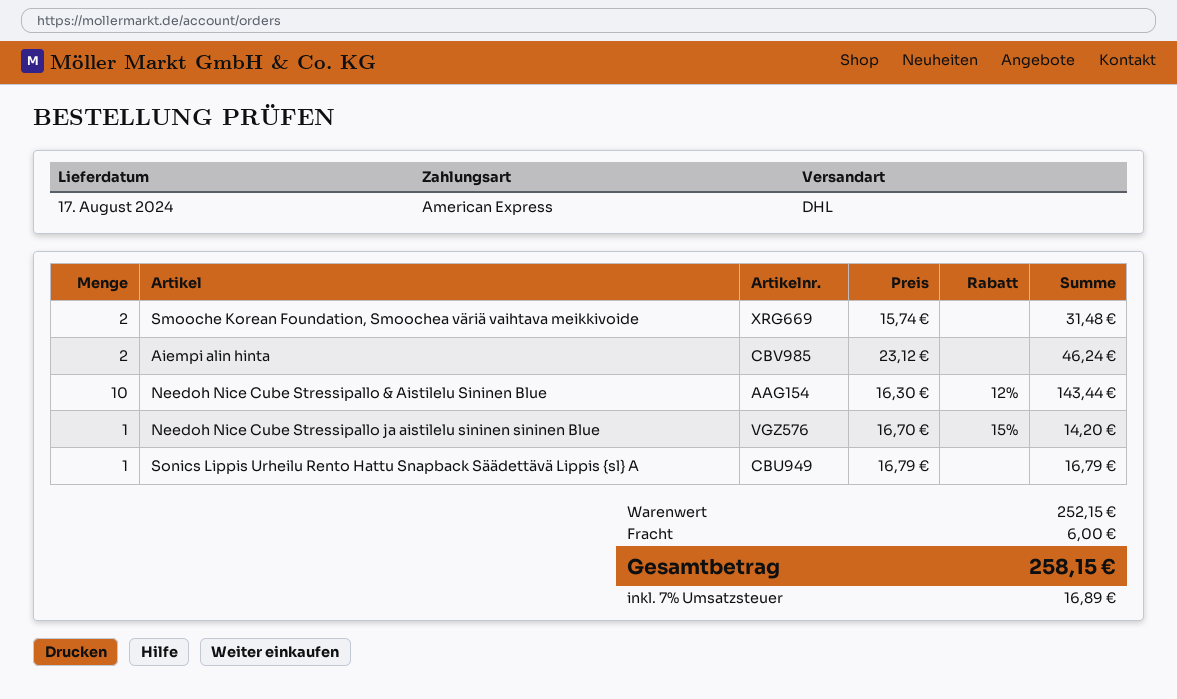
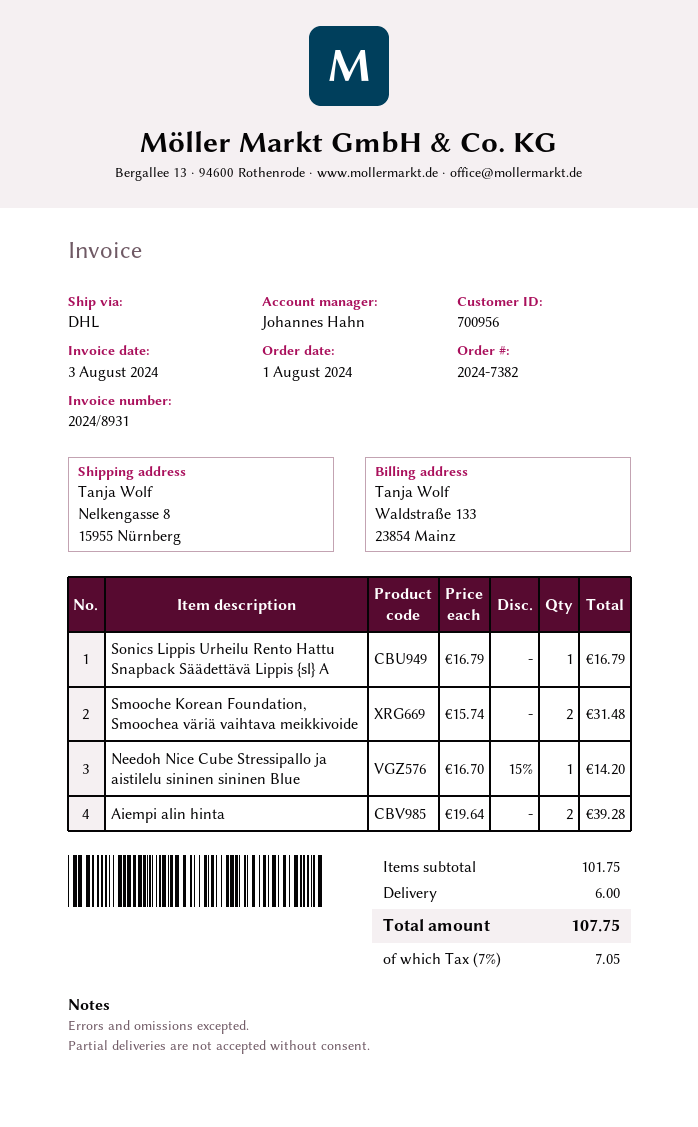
Aiempi alin hinta: 2 x 23.12 = 46.24 -> 2 x 19.64 = 39.28
Needoh Nice Cube Stressipallo & Aistilelu Sininen Blue: 10 x 16.30 - 12% = 143.44 -> none
subtotal: 252.15 -> 101.75
tax: 7% = 16.89 -> 7% = 7.05
total: 258.15 -> 107.75

